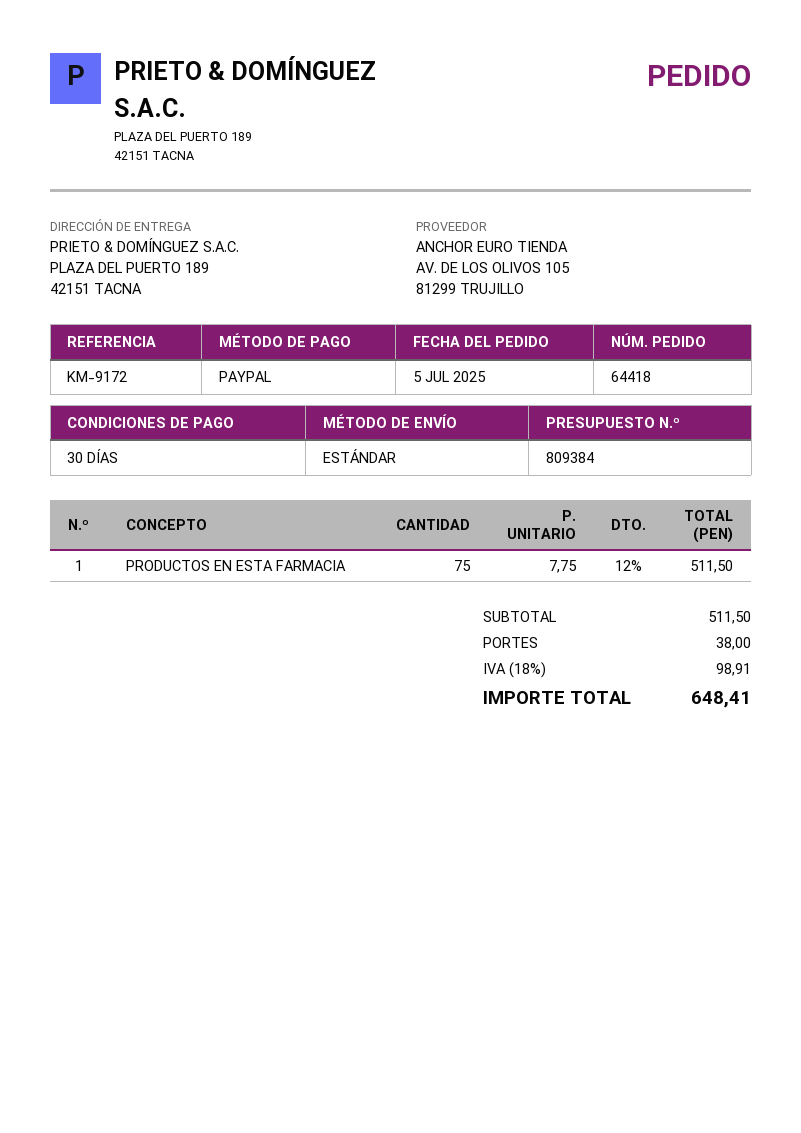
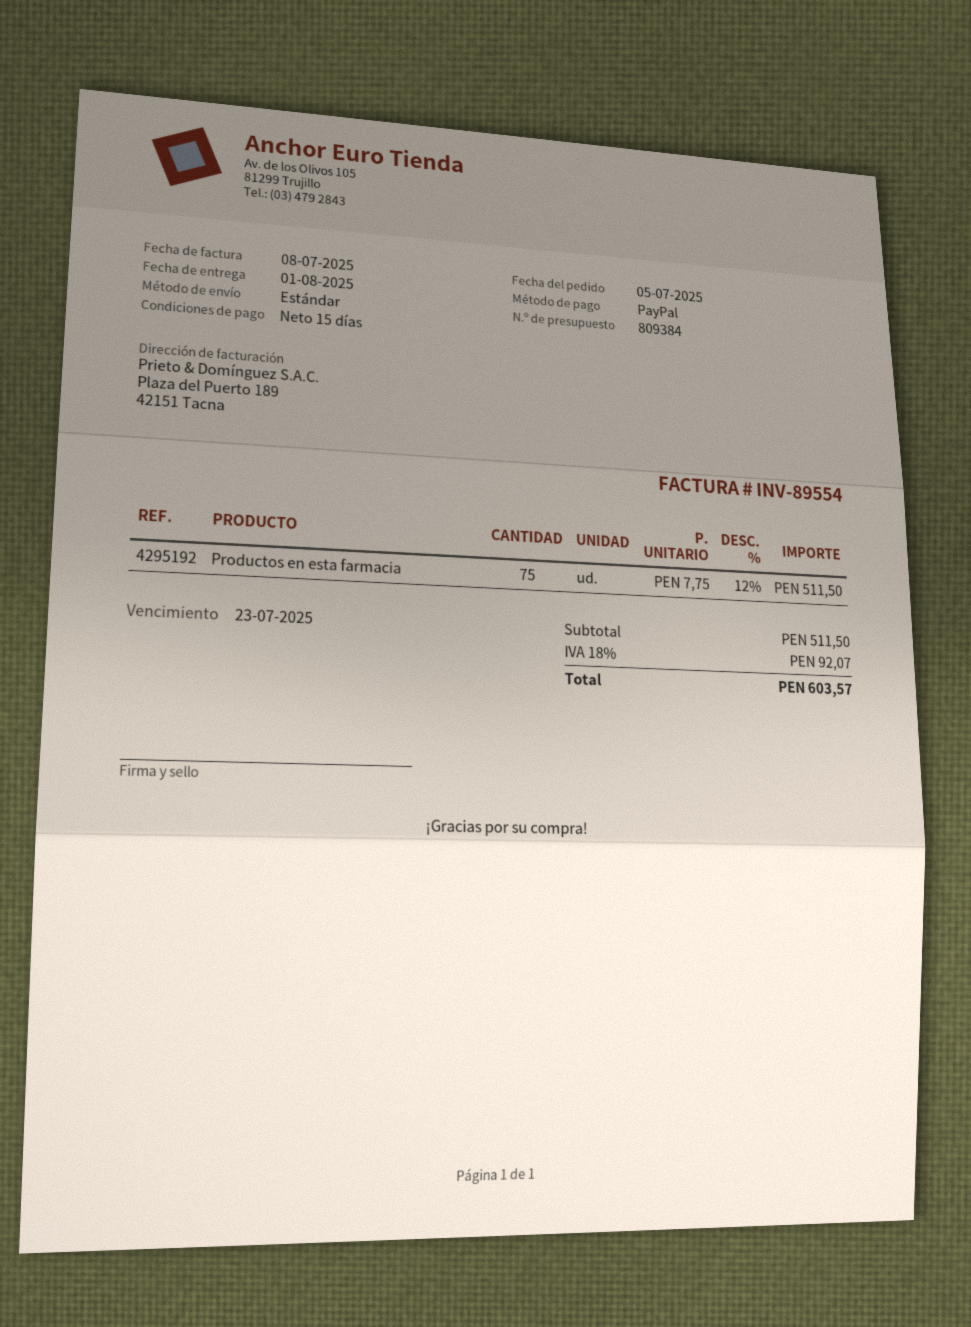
payment terms: 30 days -> 15 days
shipping: 38.00 -> none
tax: 18% = 98.91 -> 18% = 92.07
total: 648.41 -> 603.57

